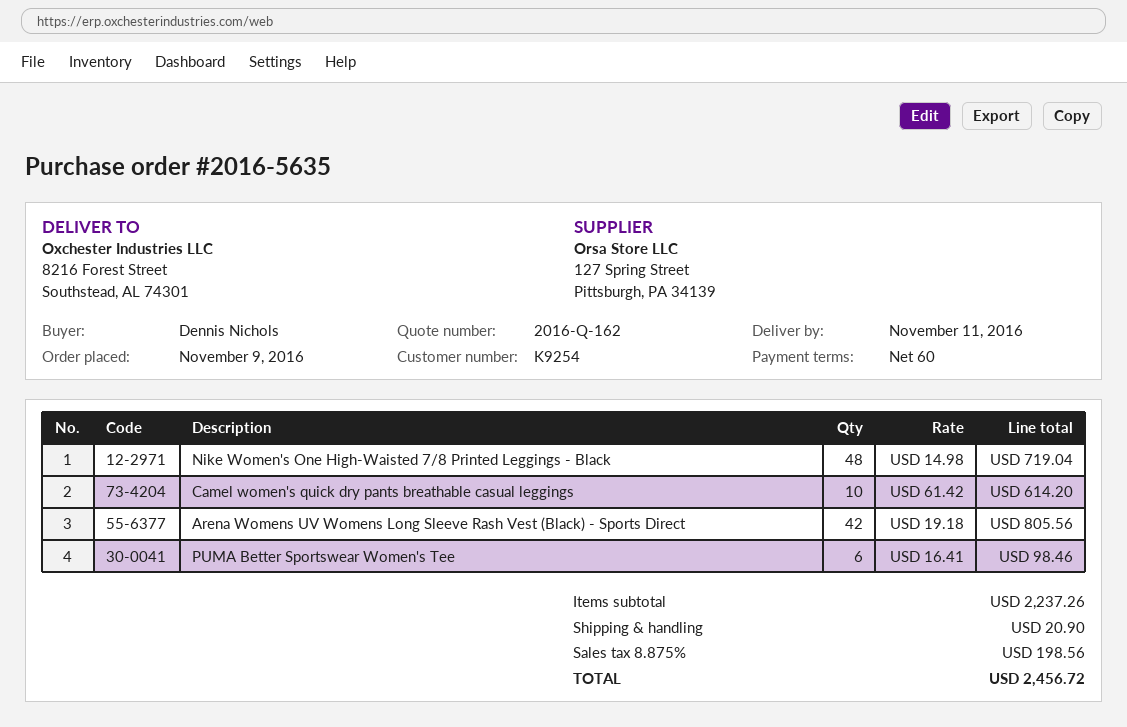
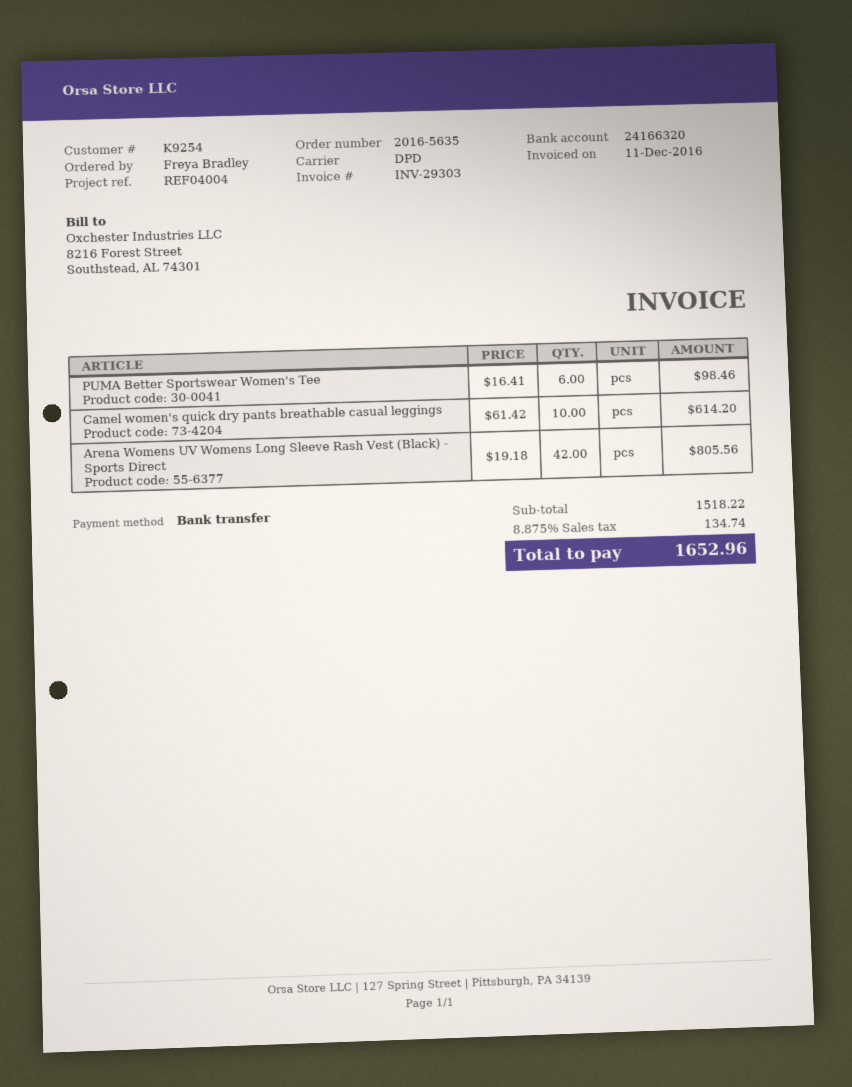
ordered by: Dennis Nichols -> Freya Bradley
Nike Women's One High-Waisted 7/8 Printed Leggings - Black: 48 x 14.98 = 719.04 -> none
subtotal: 2237.26 -> 1518.22
shipping: 20.90 -> none
tax: 8.875% = 198.56 -> 8.875% = 134.74
total: 2456.72 -> 1652.96

